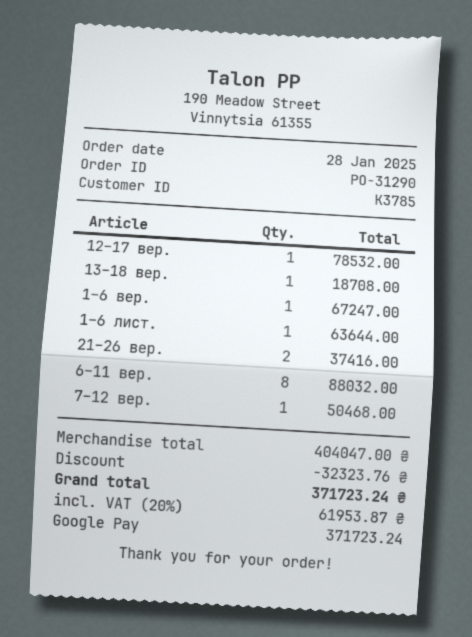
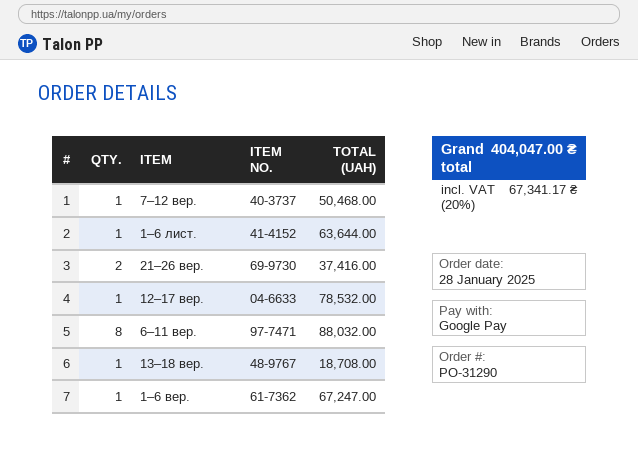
discount: 32323.76 -> none
tax: 20% = 61953.87 -> 20% = 67341.17
total: 371723.24 -> 404047.00

